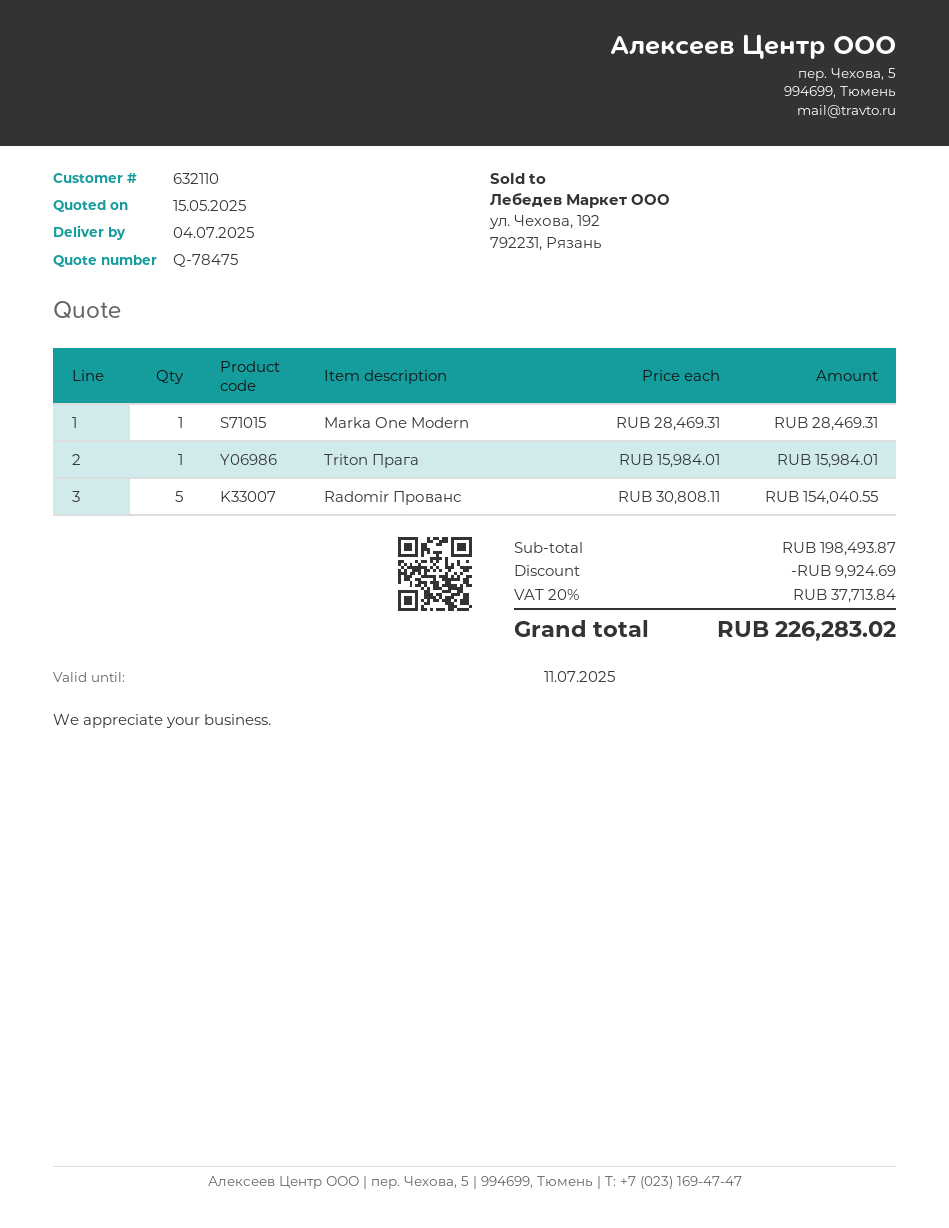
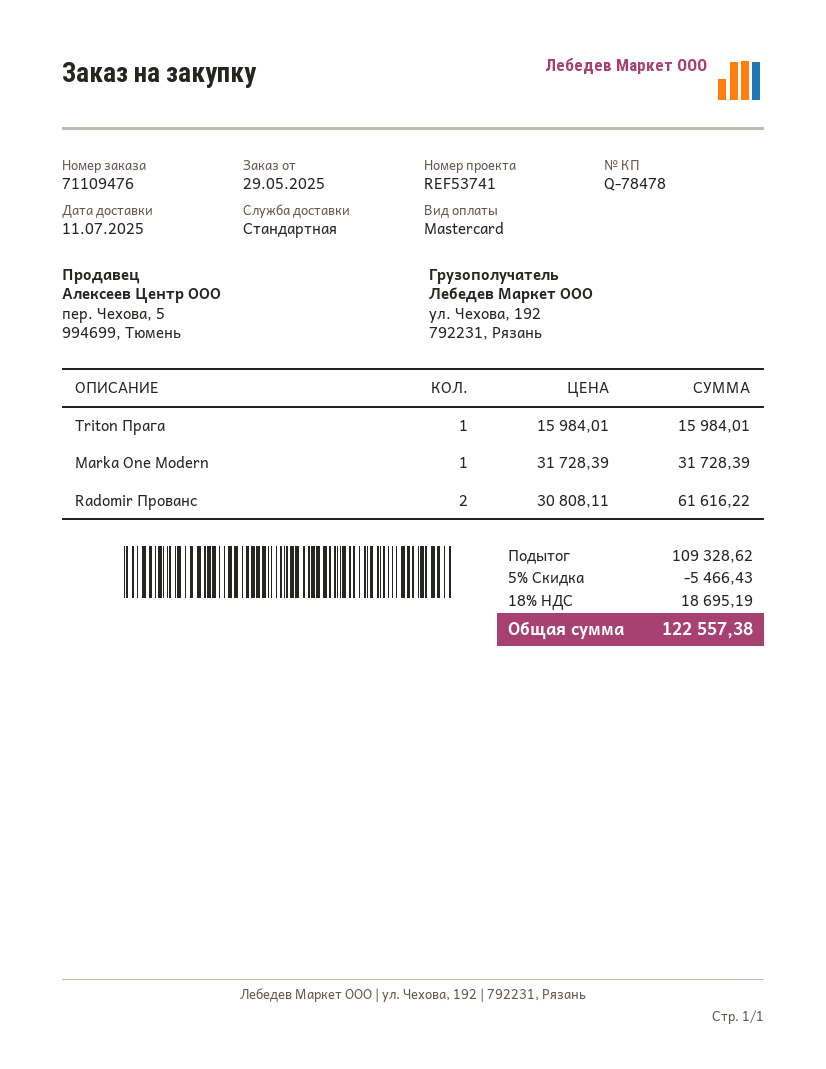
quote number: Q-78475 -> Q-78478
delivery date: 2025-07-04 -> 2025-07-11
Marka One Modern: 1 x 28469.31 = 28469.31 -> 1 x 31728.39 = 31728.39
Radomir Прованс: 5 x 30808.11 = 154040.55 -> 2 x 30808.11 = 61616.22
subtotal: 198493.87 -> 109328.62
discount: 9924.69 -> 5466.43
tax: 20% = 37713.84 -> 18% = 18695.19
total: 226283.02 -> 122557.38

